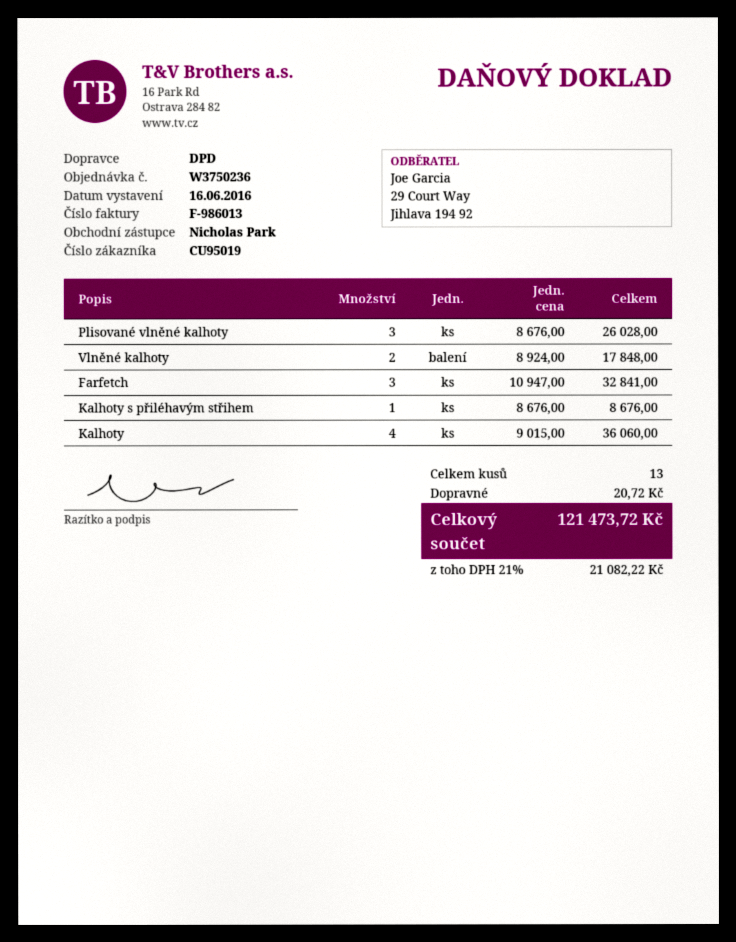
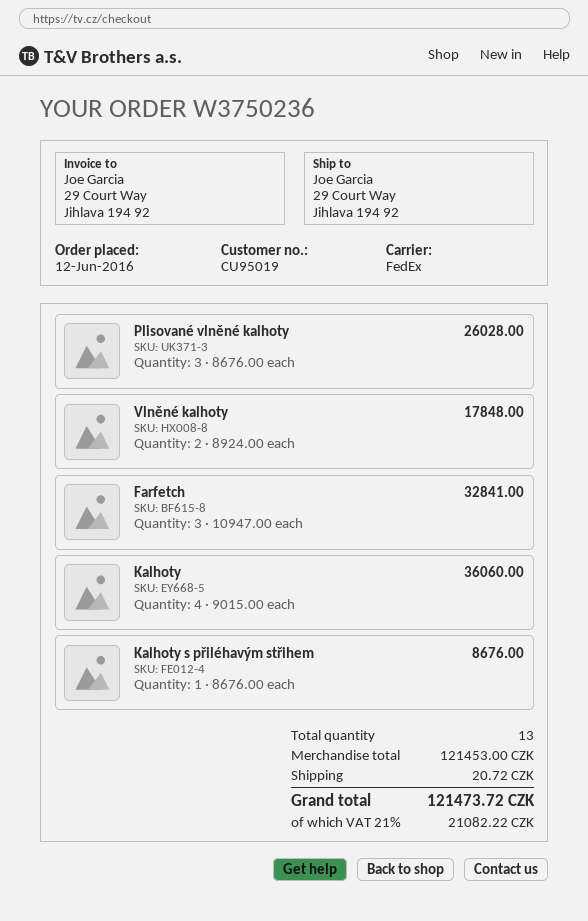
shipping method: DPD -> FedEx

